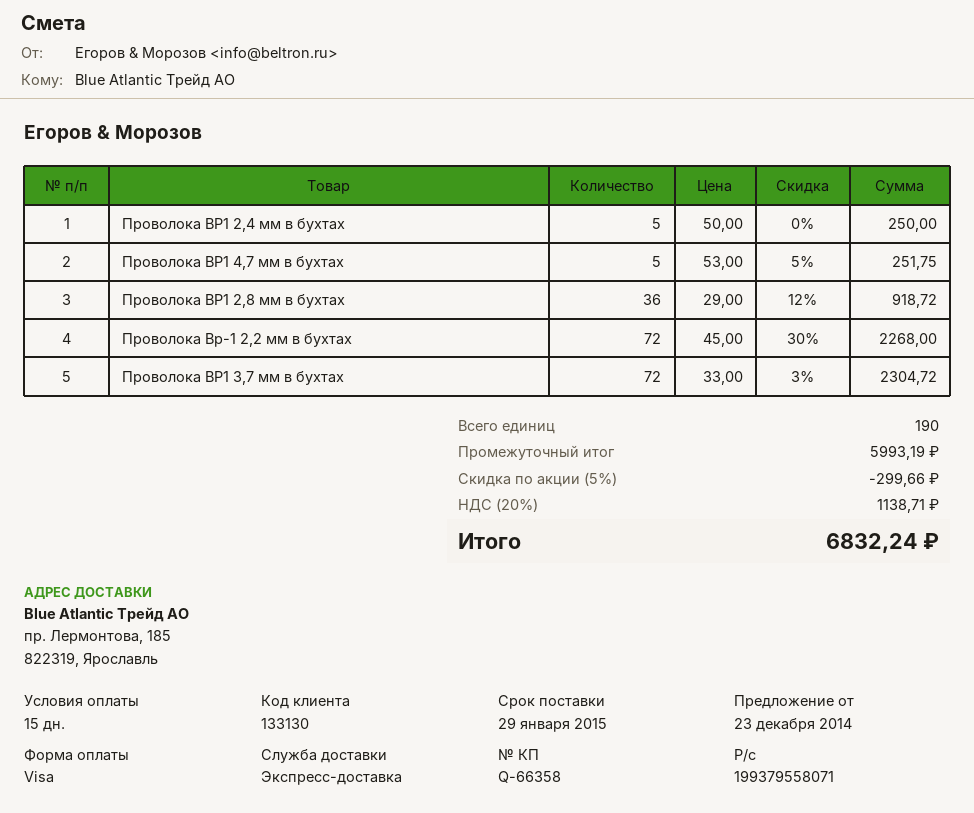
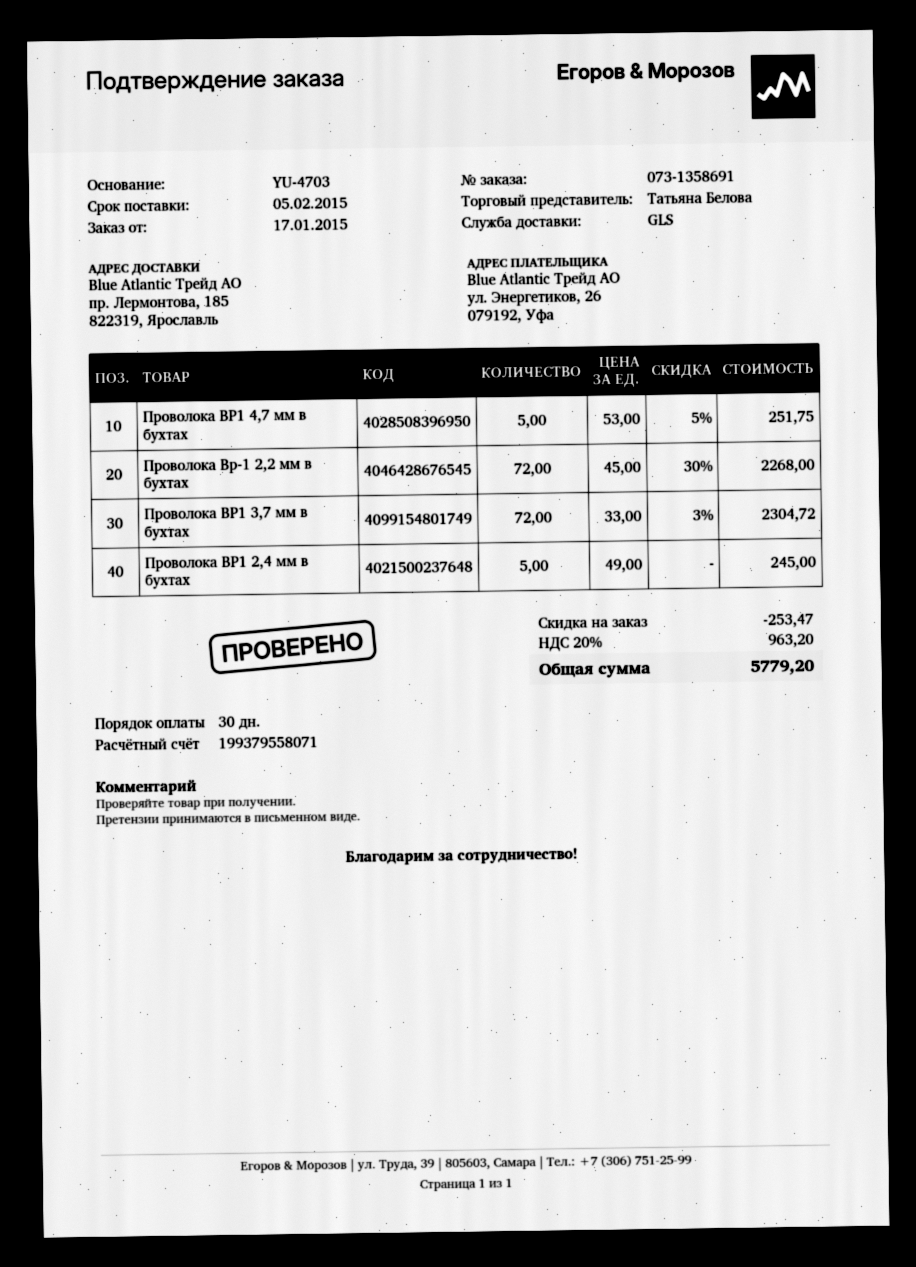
delivery date: 2015-01-29 -> 2015-02-05
payment terms: 15 days -> 30 days
shipping method: express -> GLS
Проволока ВР1 2,4 мм в бухтах: 5 x 50.00 = 250.00 -> 5 x 49.00 = 245.00
Проволока ВР1 2,8 мм в бухтах: 36 x 29.00 - 12% = 918.72 -> none
discount: 299.66 -> 253.47
tax: 20% = 1138.71 -> 20% = 963.20
total: 6832.24 -> 5779.20

